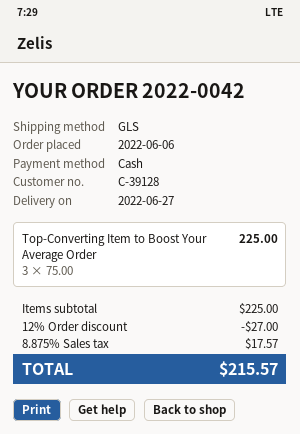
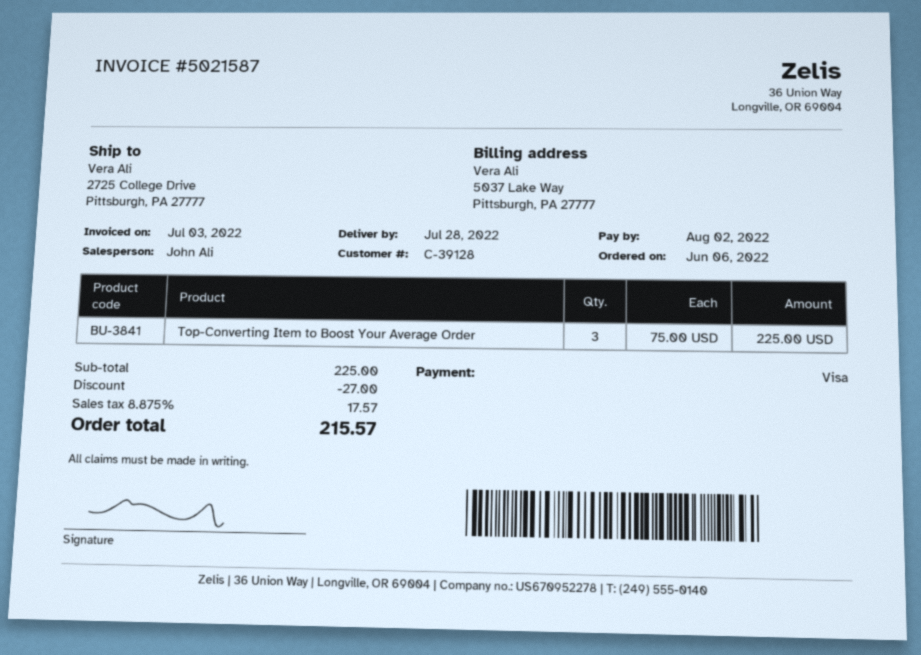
delivery date: 2022-06-27 -> 2022-07-28
payment method: cash -> Visa

